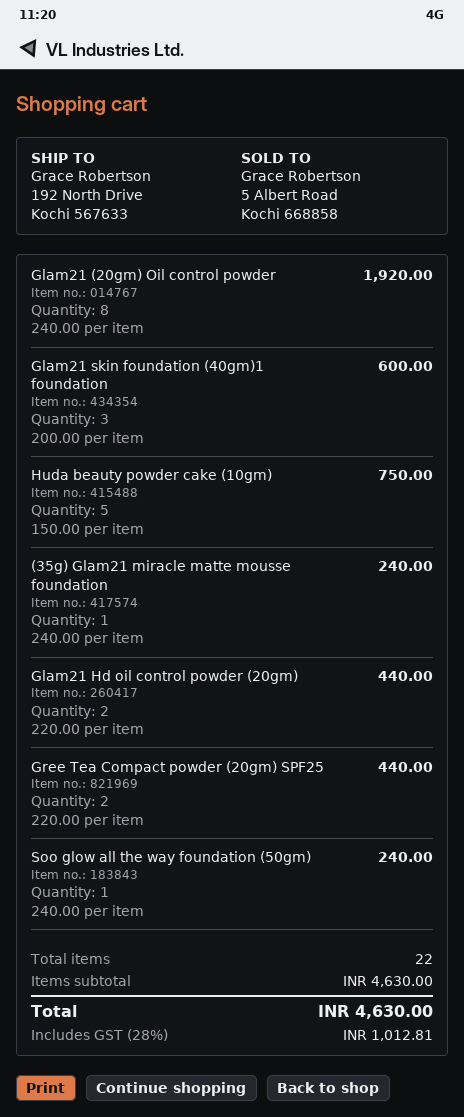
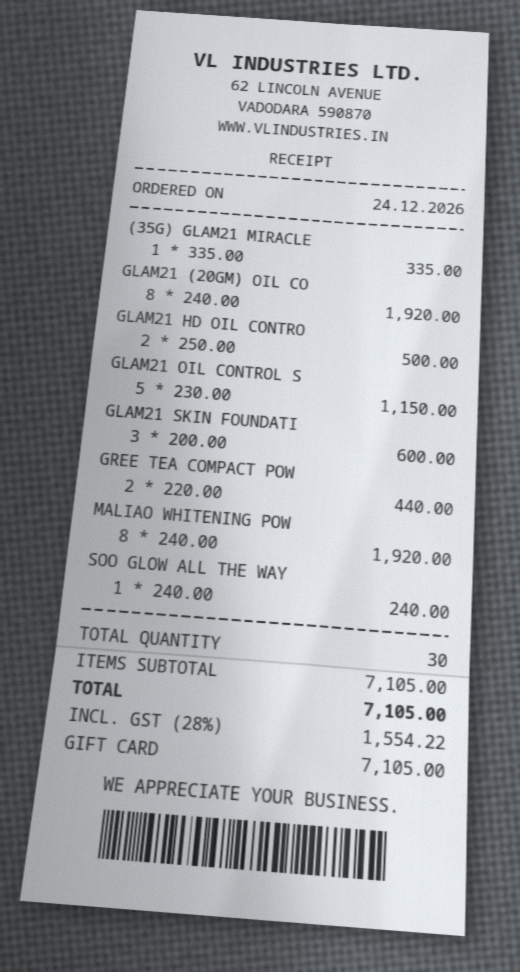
Huda beauty powder cake (10gm): 5 x 150.00 = 750.00 -> none
(35g) Glam21 miracle matte mousse foundation: 1 x 240.00 = 240.00 -> 1 x 335.00 = 335.00
Glam21 Hd oil control powder (20gm): 2 x 220.00 = 440.00 -> 2 x 250.00 = 500.00
GLAM21 OIL CONTROL S: none -> 5 x 230.00 = 1150.00
MALIAO WHITENING POW: none -> 8 x 240.00 = 1920.00
total quantity: 22 -> 30
subtotal: 4630.00 -> 7105.00
tax: 28% = 1012.81 -> 28% = 1554.22
total: 4630.00 -> 7105.00

